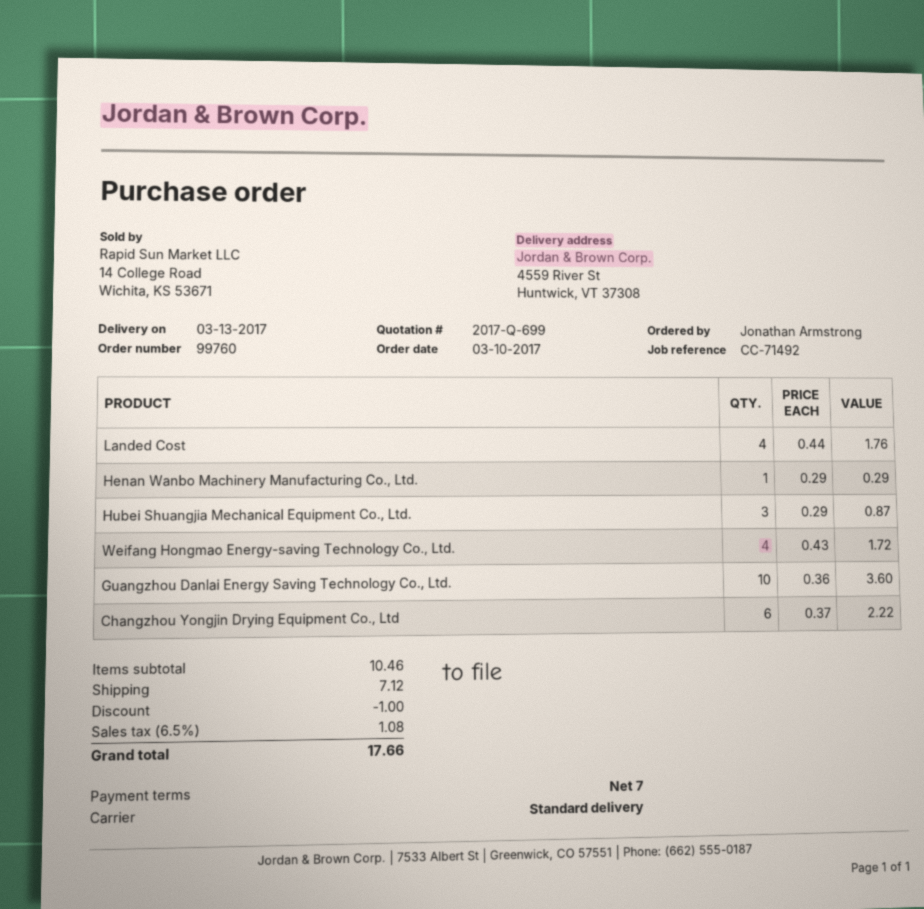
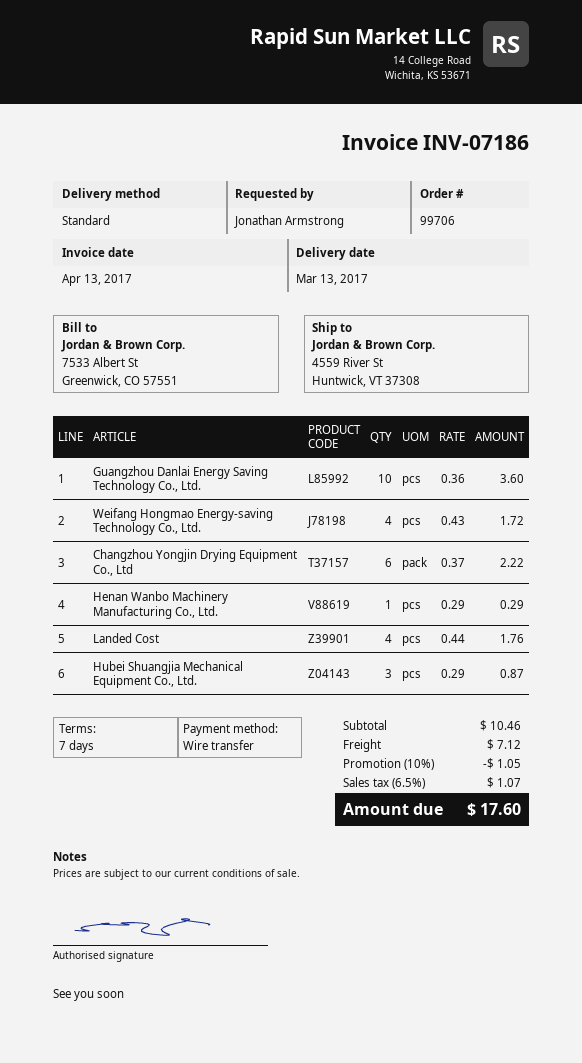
order number: 99760 -> 99706
discount: 1.00 -> 1.05
tax: 6.5% = 1.08 -> 6.5% = 1.07
total: 17.66 -> 17.60

